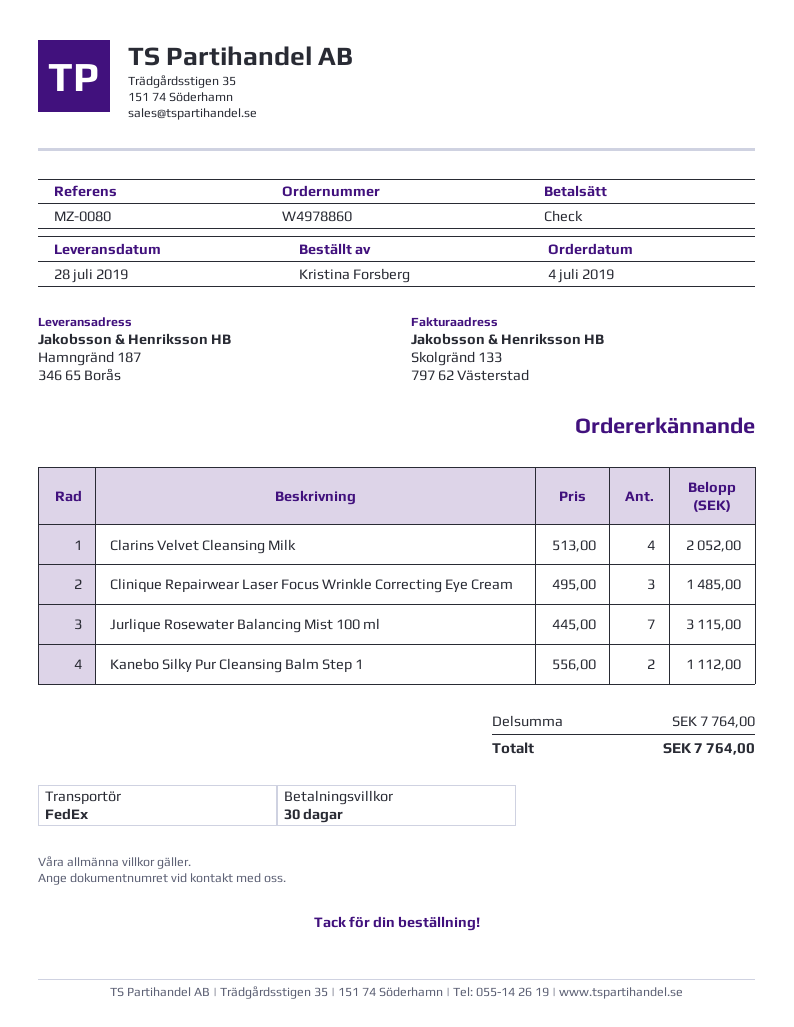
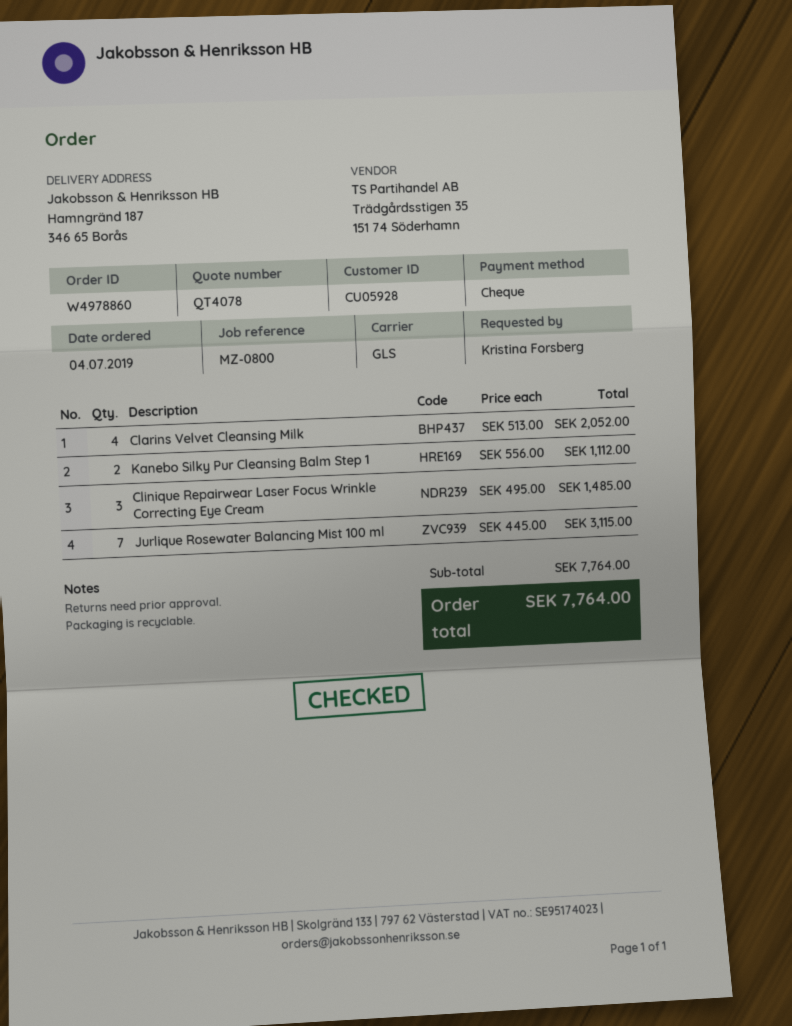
reference: MZ-0080 -> MZ-0800
shipping method: FedEx -> GLS

